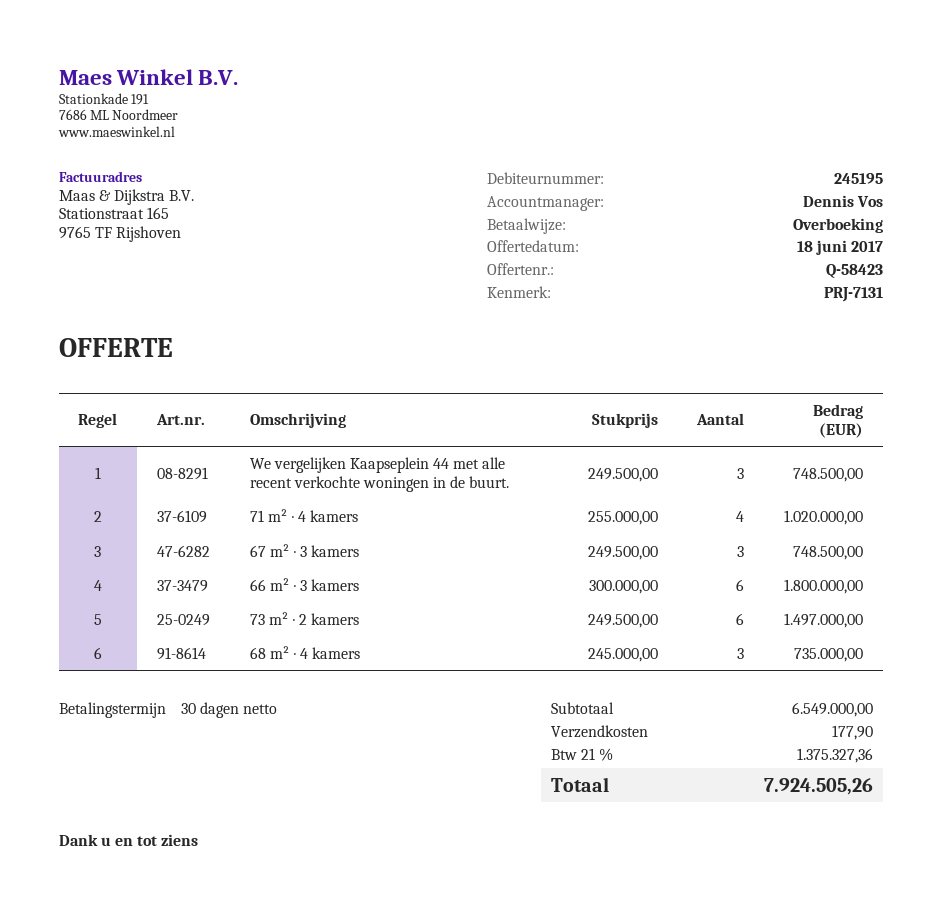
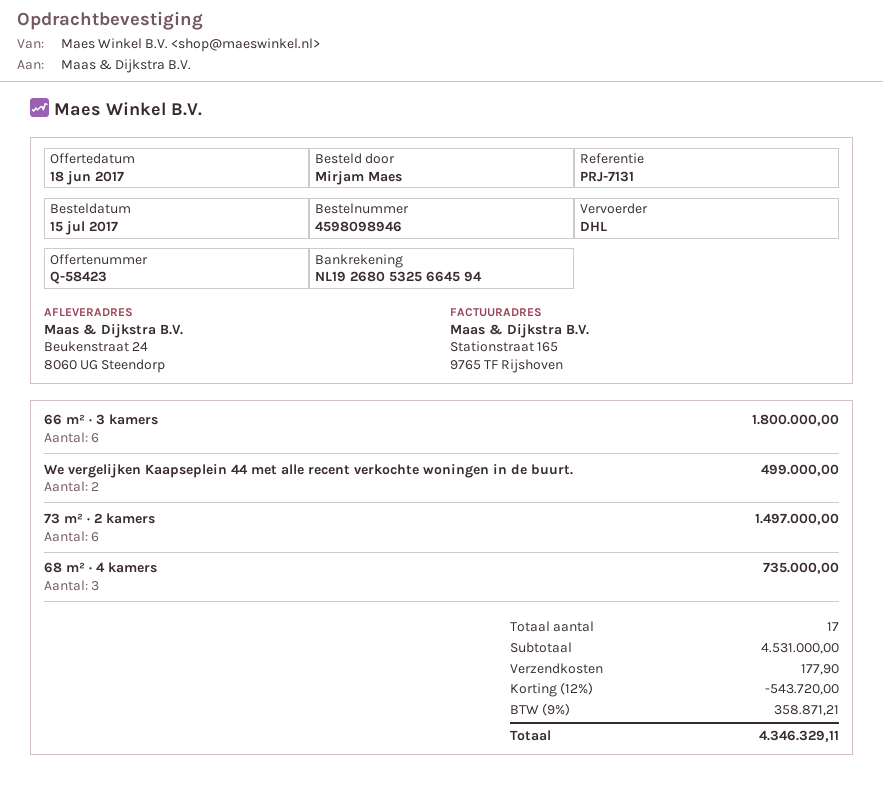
We vergelijken Kaapseplein 44 met alle recent verkochte woningen in de buurt.: 3 for 748500.00 -> 2 for 499000.00
71 m² · 4 kamers: 4 for 1020000.00 -> none
67 m² · 3 kamers: 3 for 748500.00 -> none
subtotal: 6549000.00 -> 4531000.00
discount: none -> 12% = 543720.00
tax: 21% = 1375327.36 -> 9% = 358871.21
total: 7924505.26 -> 4346329.11

